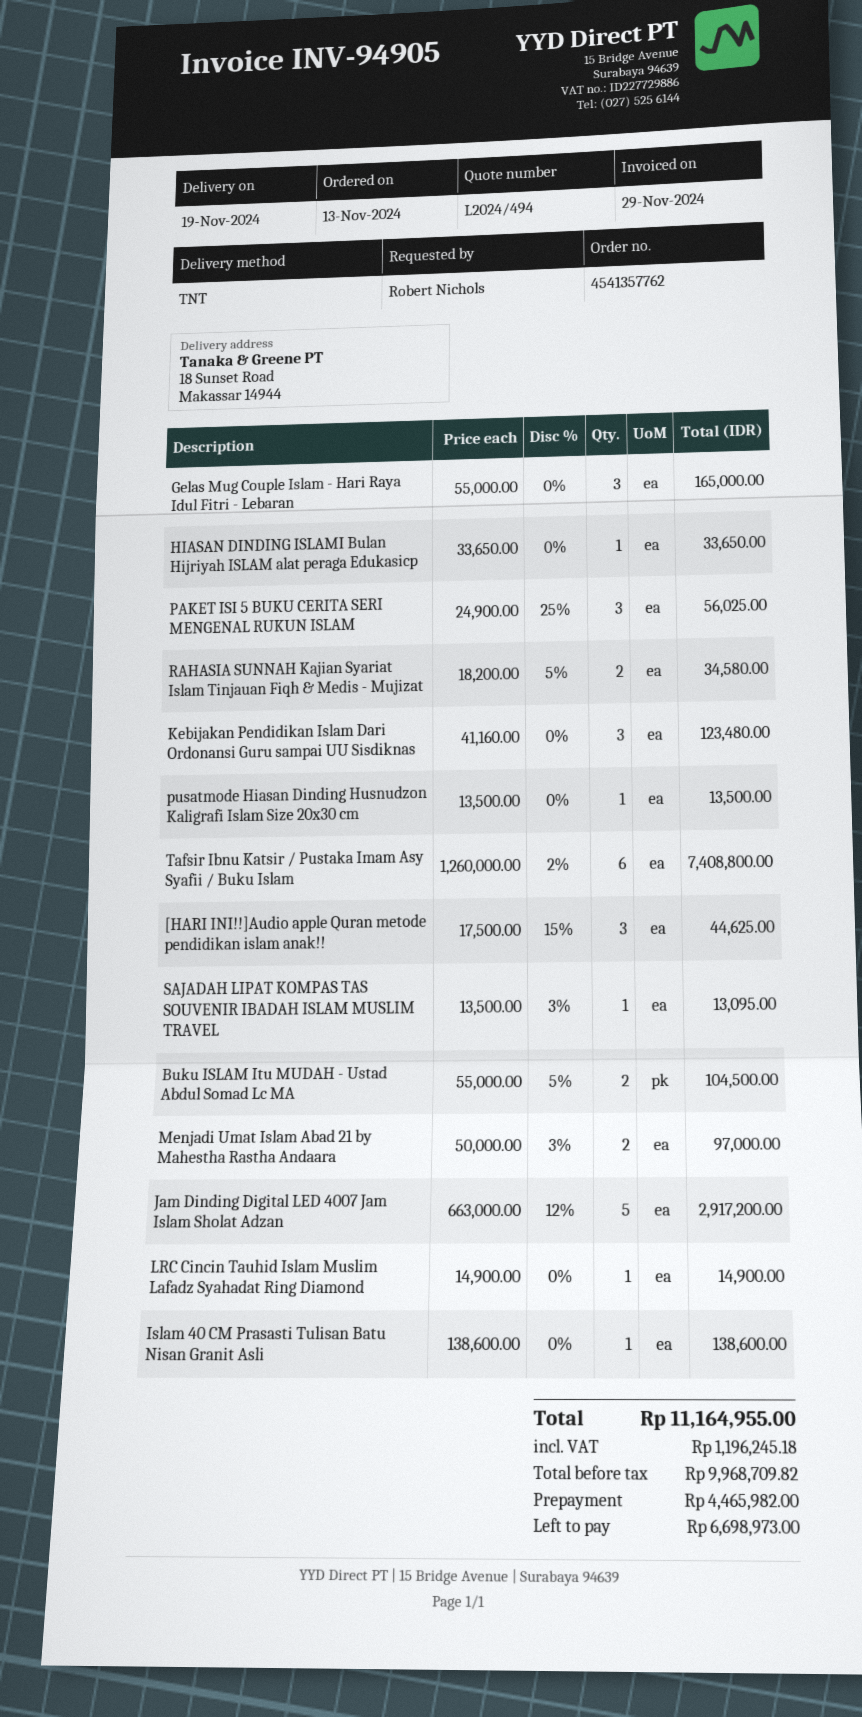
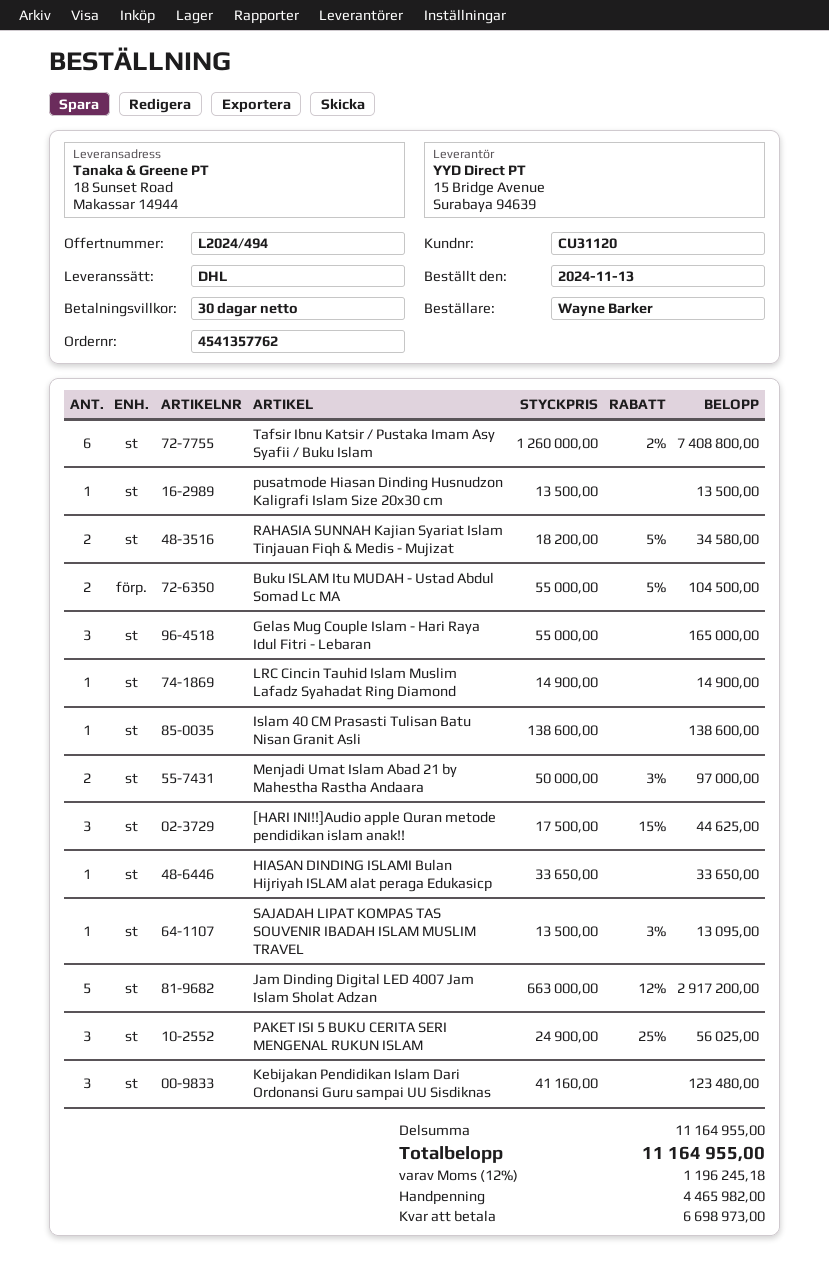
ordered by: Robert Nichols -> Wayne Barker
shipping method: TNT -> DHL

